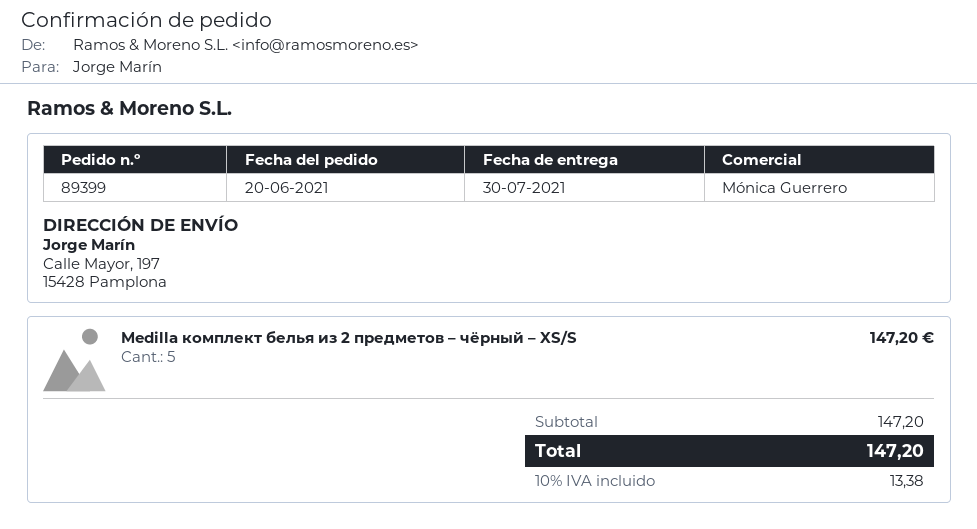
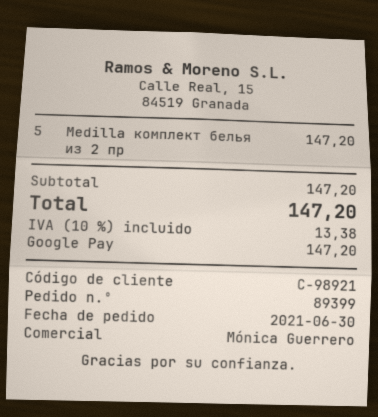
order date: 2021-06-20 -> 2021-06-30

